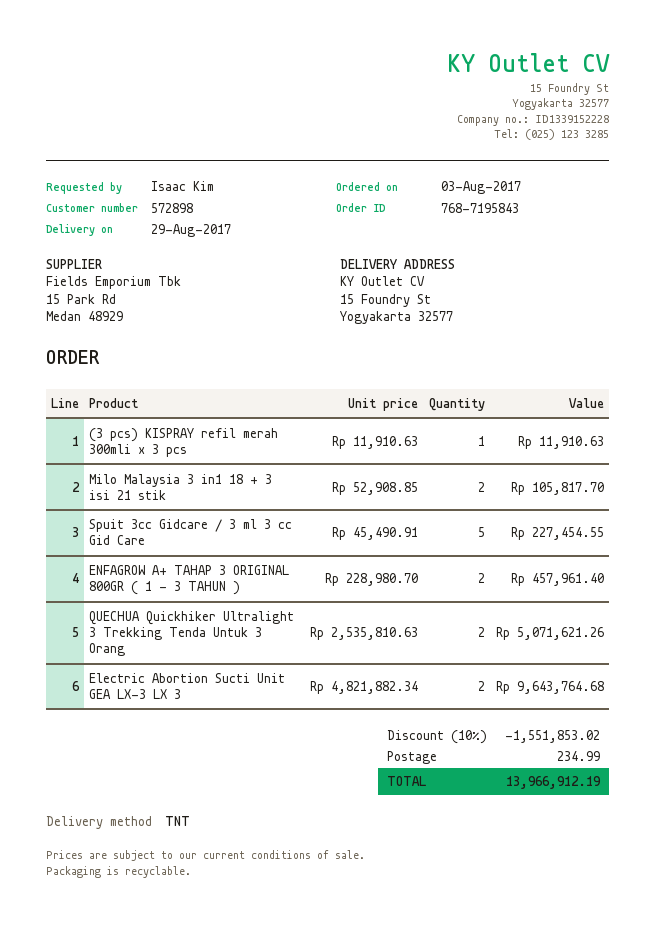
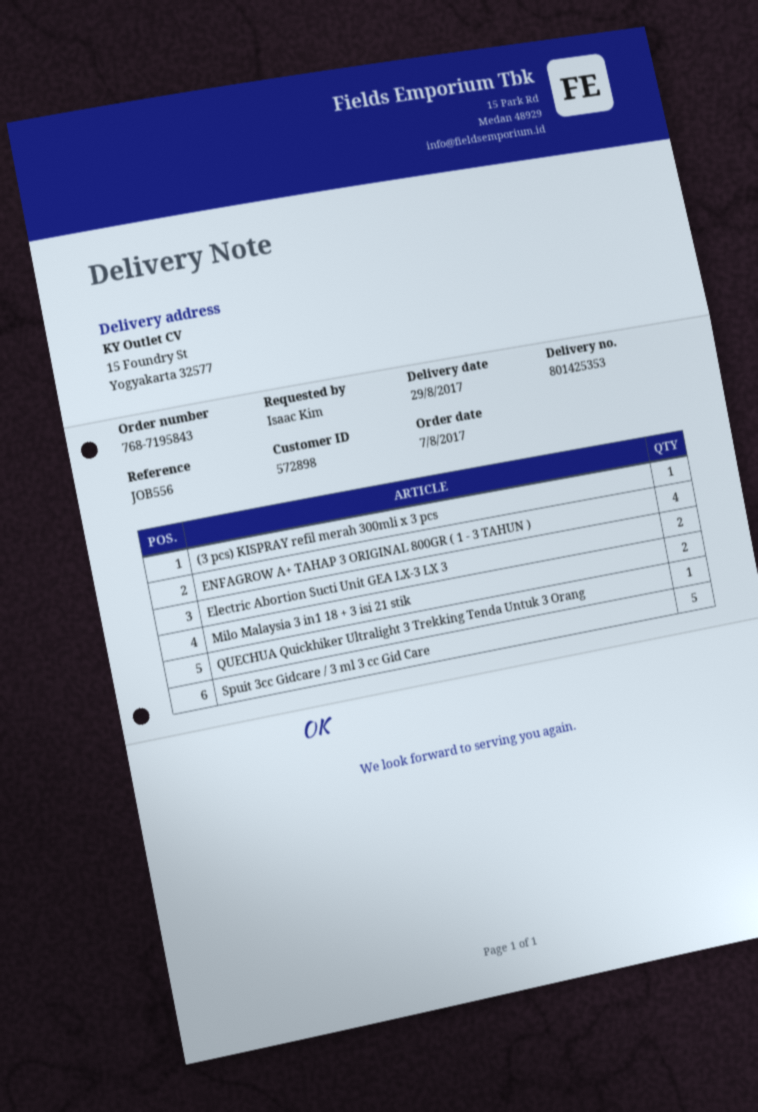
order date: 2017-08-03 -> 2017-08-07
ENFAGROW A+ TAHAP 3 ORIGINAL 800GR ( 1 - 3 TAHUN ): 2 -> 4
QUECHUA Quickhiker Ultralight 3 Trekking Tenda Untuk 3 Orang: 2 -> 1

